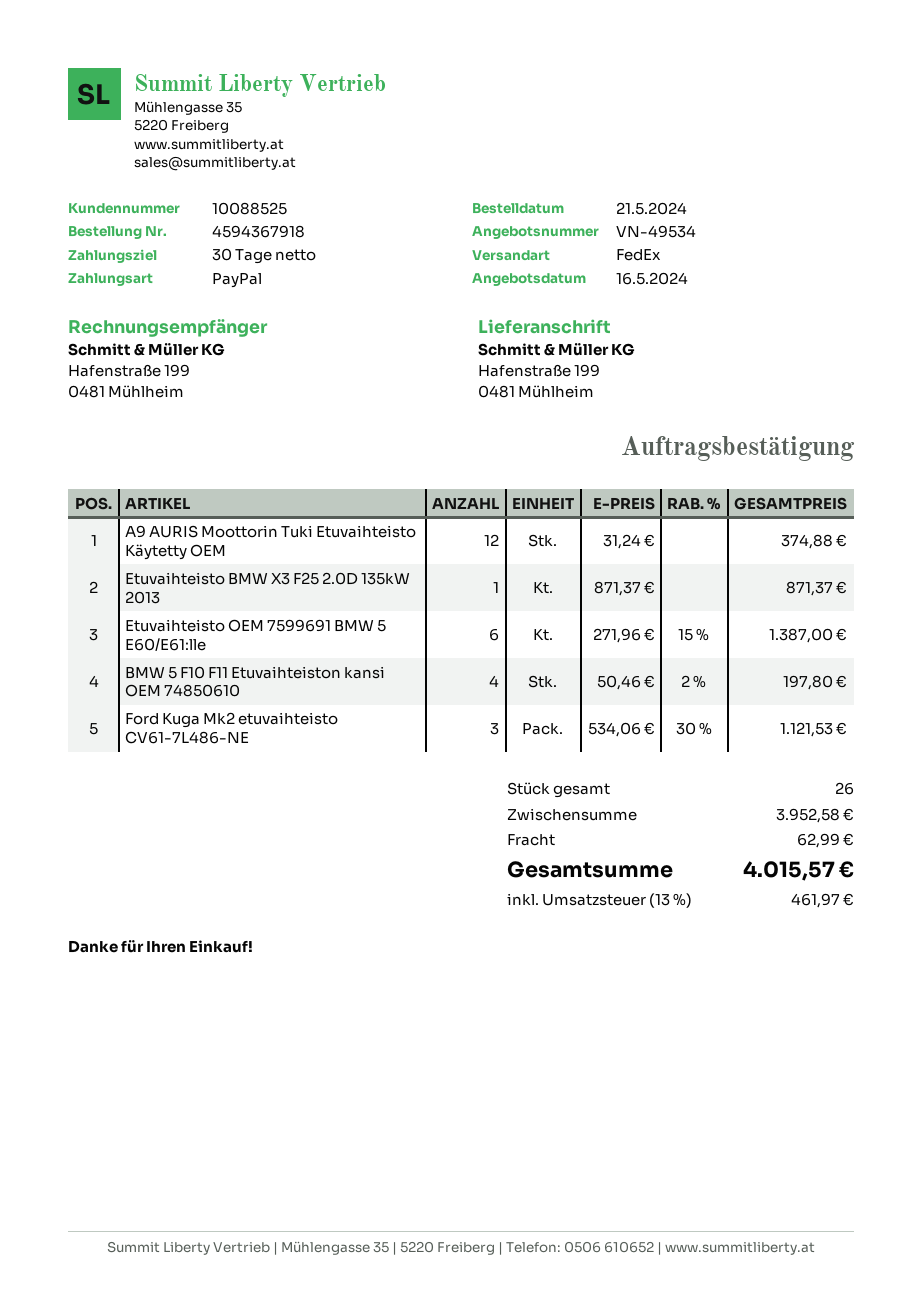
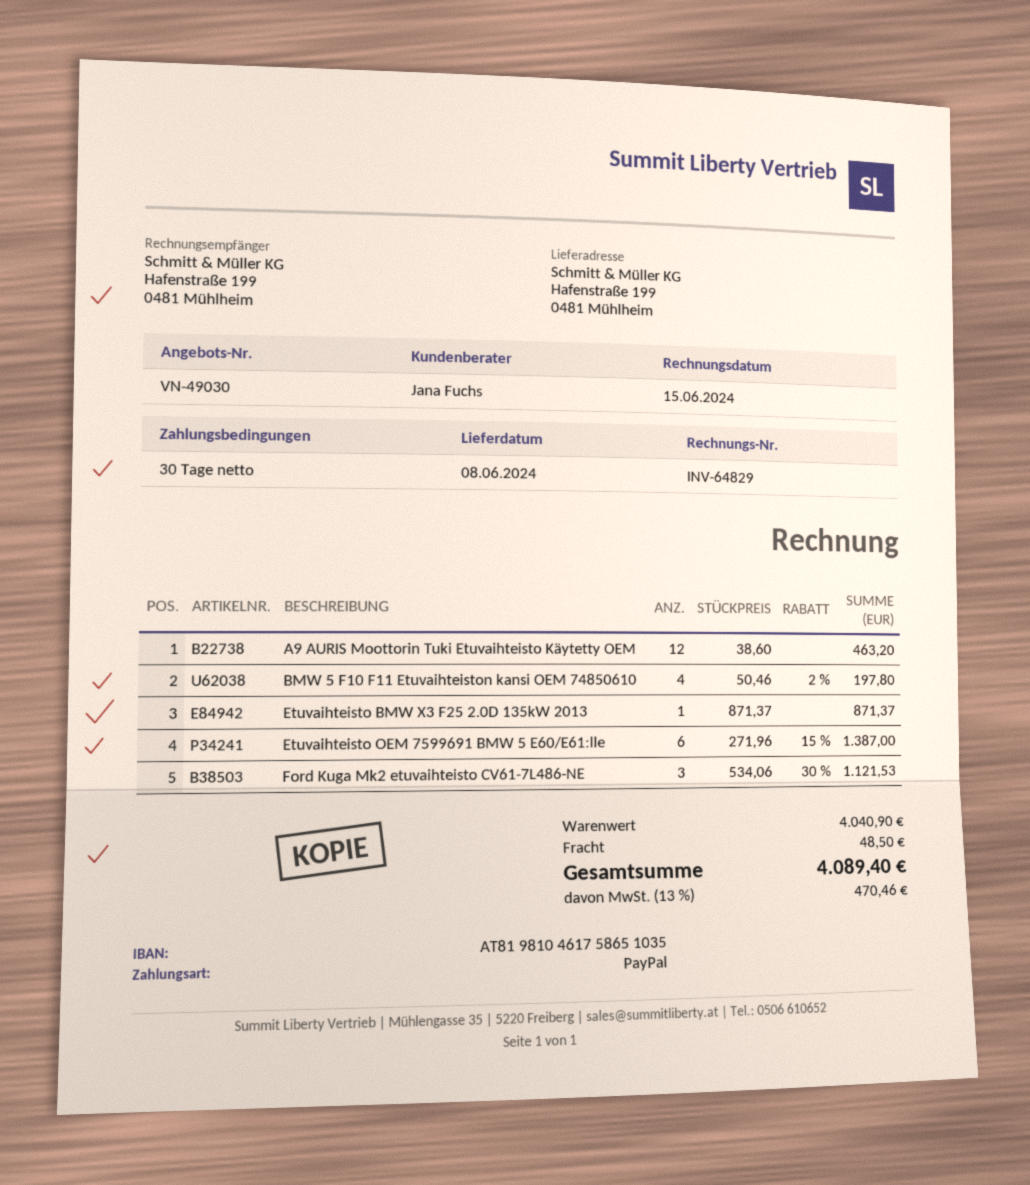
quote number: VN-49534 -> VN-49030
A9 AURIS Moottorin Tuki Etuvaihteisto Käytetty OEM: 12 x 31.24 = 374.88 -> 12 x 38.60 = 463.20
subtotal: 3952.58 -> 4040.90
shipping: 62.99 -> 48.50
tax: 13% = 461.97 -> 13% = 470.46
total: 4015.57 -> 4089.40

